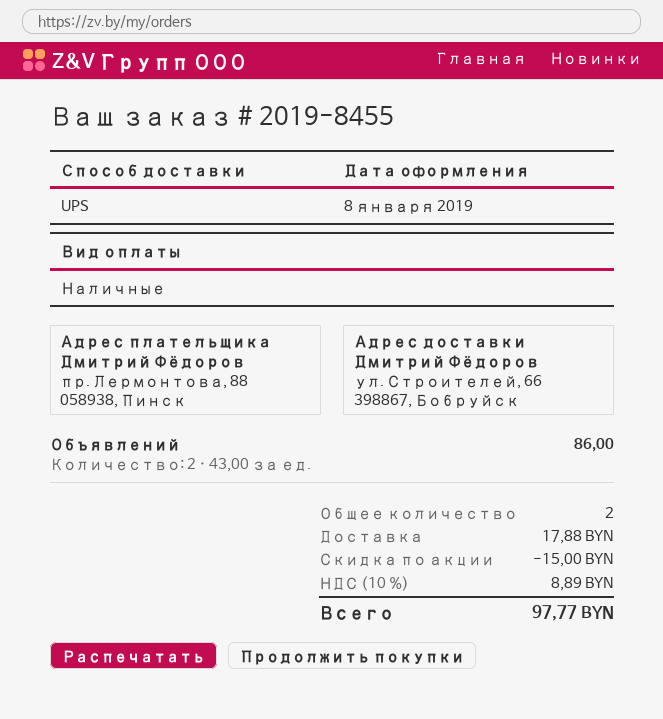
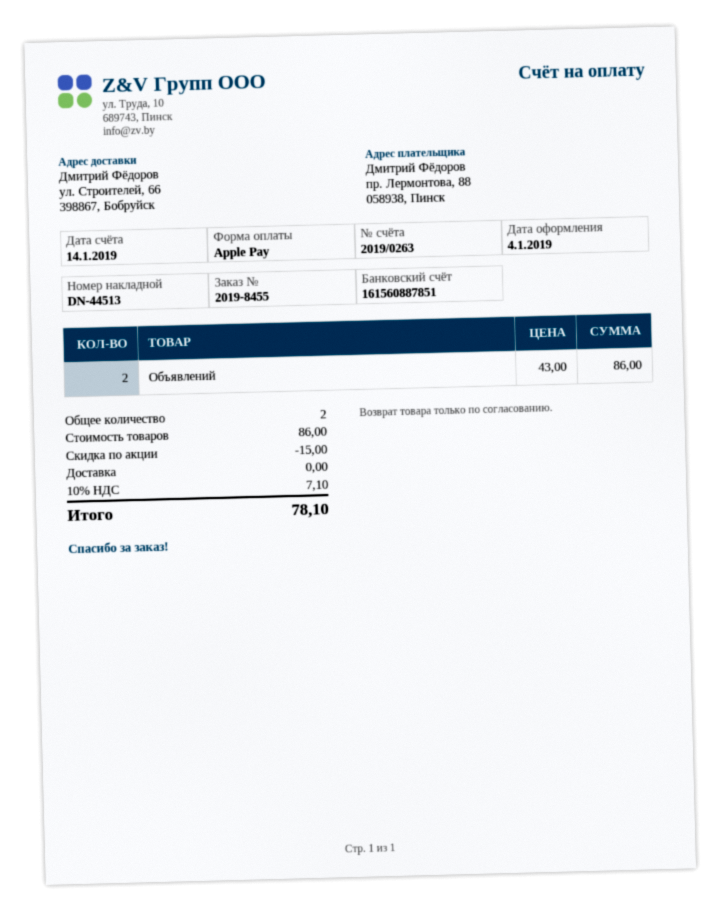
order date: 2019-01-08 -> 2019-01-04
payment method: cash -> Apple Pay
shipping: 17.88 -> 0.00
tax: 10% = 8.89 -> 10% = 7.10
total: 97.77 -> 78.10

